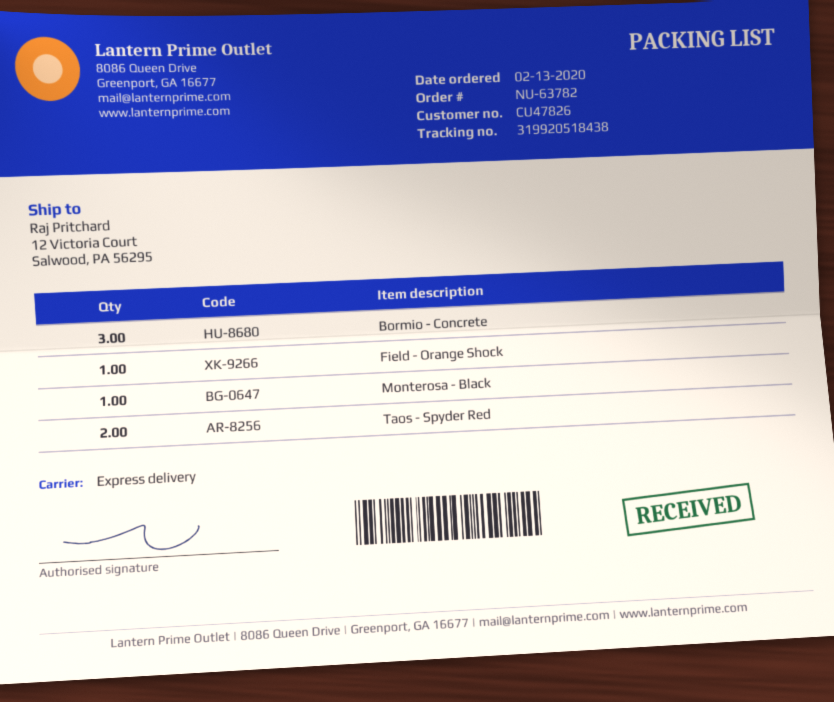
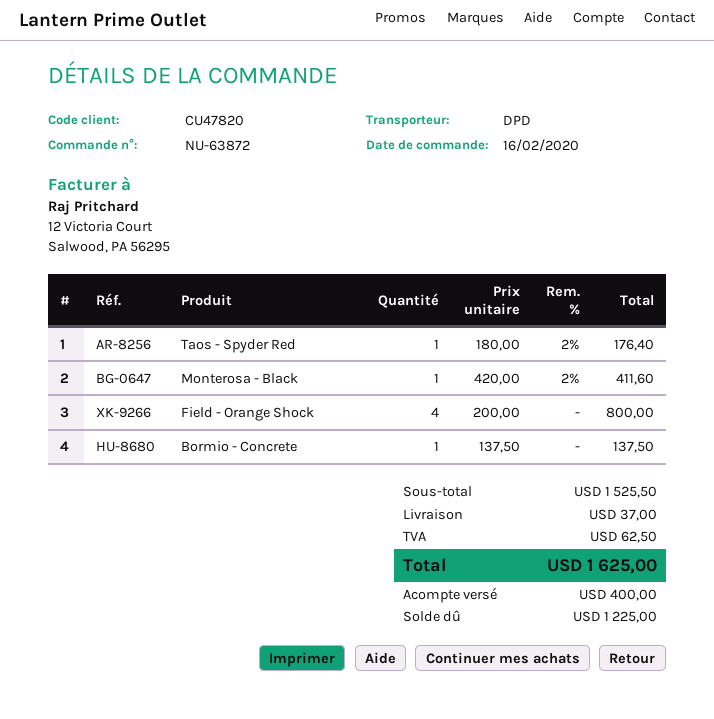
order number: NU-63782 -> NU-63872
order date: 2020-02-13 -> 2020-02-16
customer number: CU47826 -> CU47820
shipping method: express -> DPD
Bormio - Concrete: 3 -> 1
Field - Orange Shock: 1 -> 4
Taos - Spyder Red: 2 -> 1

